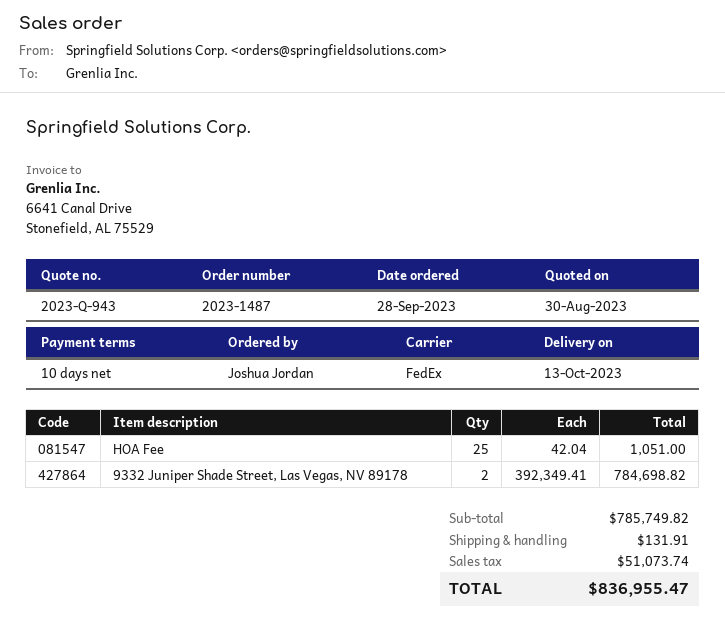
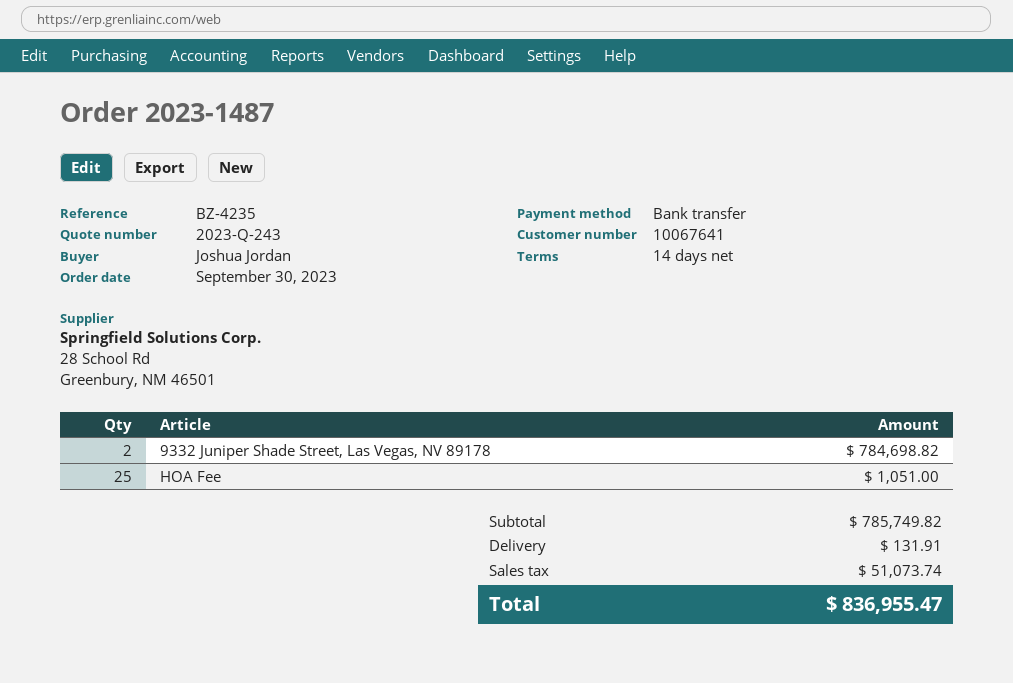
quote number: 2023-Q-943 -> 2023-Q-243
order date: 2023-09-28 -> 2023-09-30
payment terms: 10 days -> 14 days

